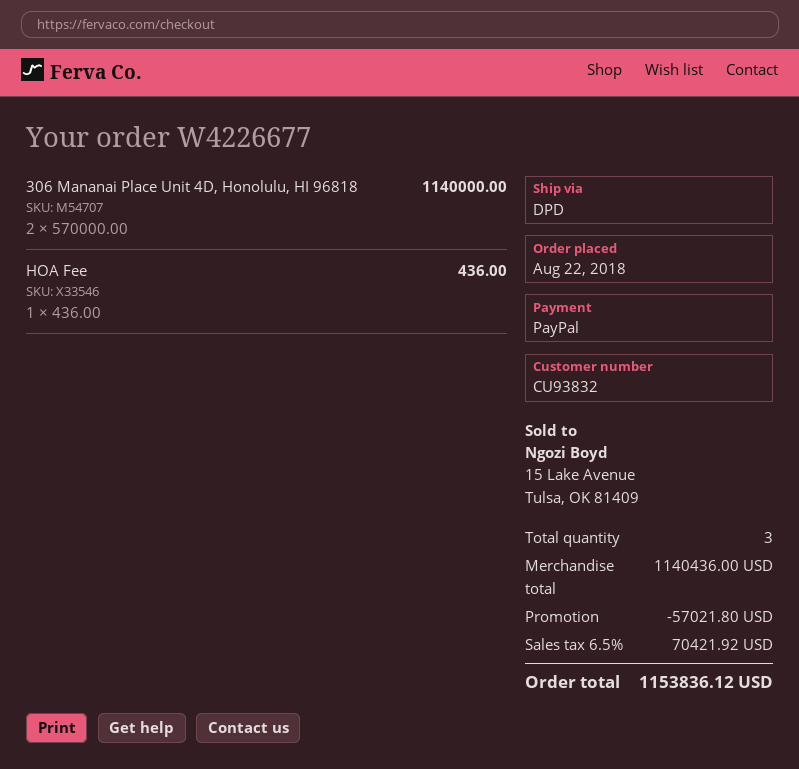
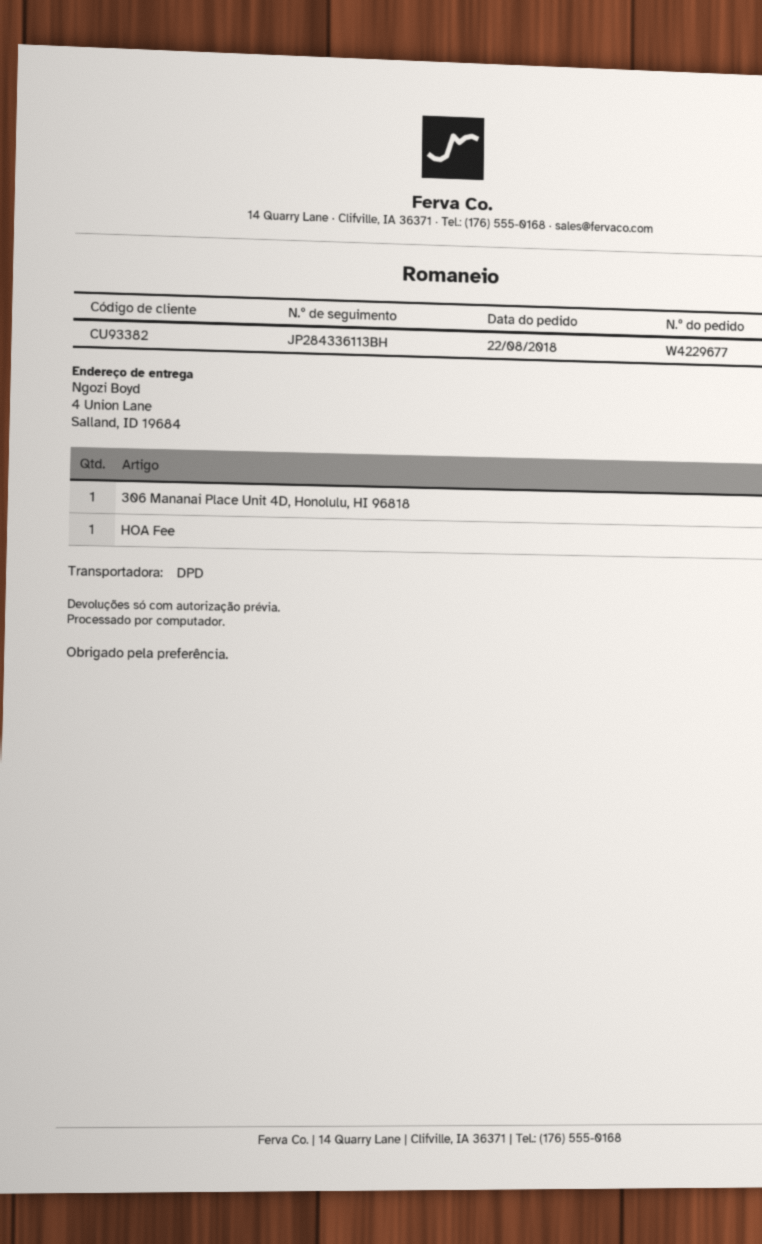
order number: W4226677 -> W4229677
customer number: CU93832 -> CU93382
306 Mananai Place Unit 4D, Honolulu, HI 96818: 2 -> 1

